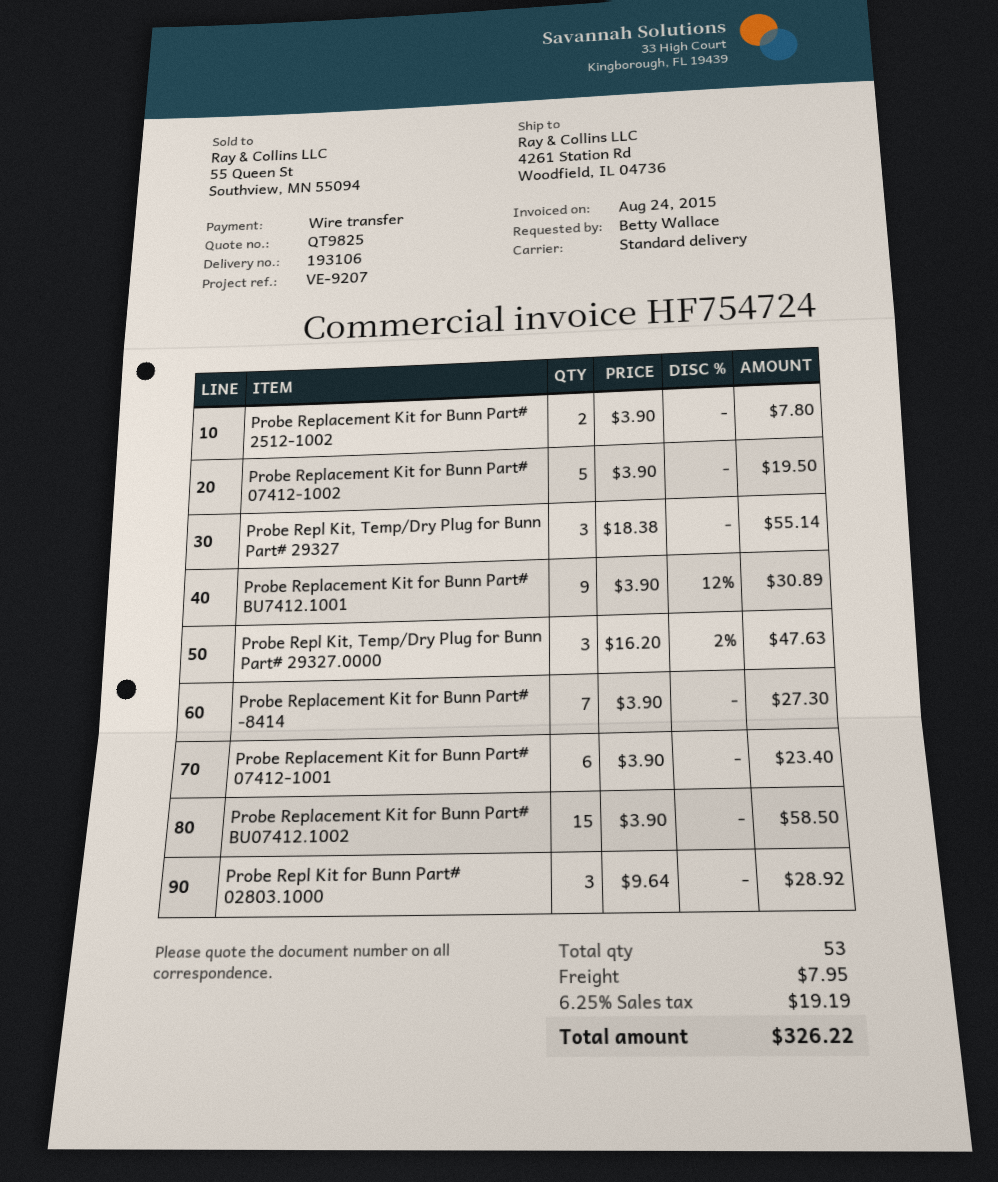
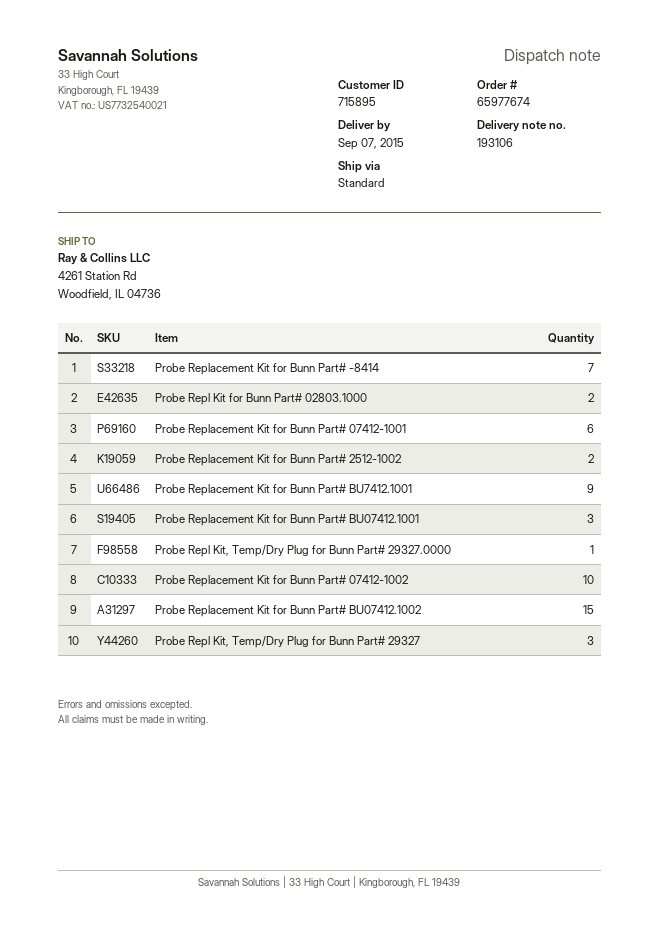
Probe Replacement Kit for Bunn Part# 07412-1002: 5 -> 10
Probe Repl Kit, Temp/Dry Plug for Bunn Part# 29327.0000: 3 -> 1
Probe Repl Kit for Bunn Part# 02803.1000: 3 -> 2
Probe Replacement Kit for Bunn Part# BU07412.1001: none -> 3

